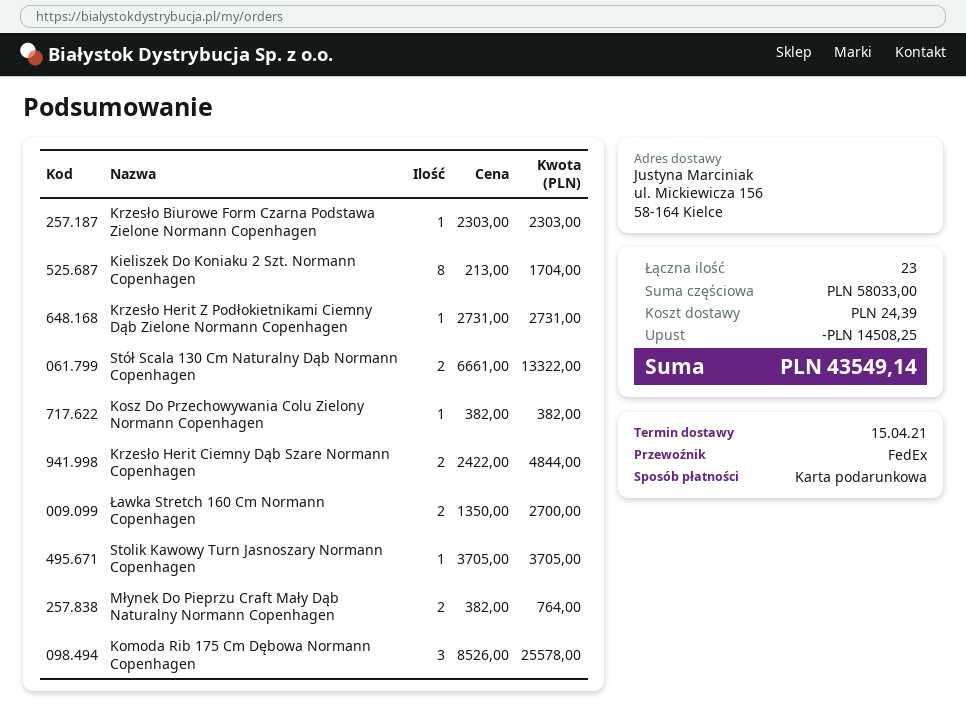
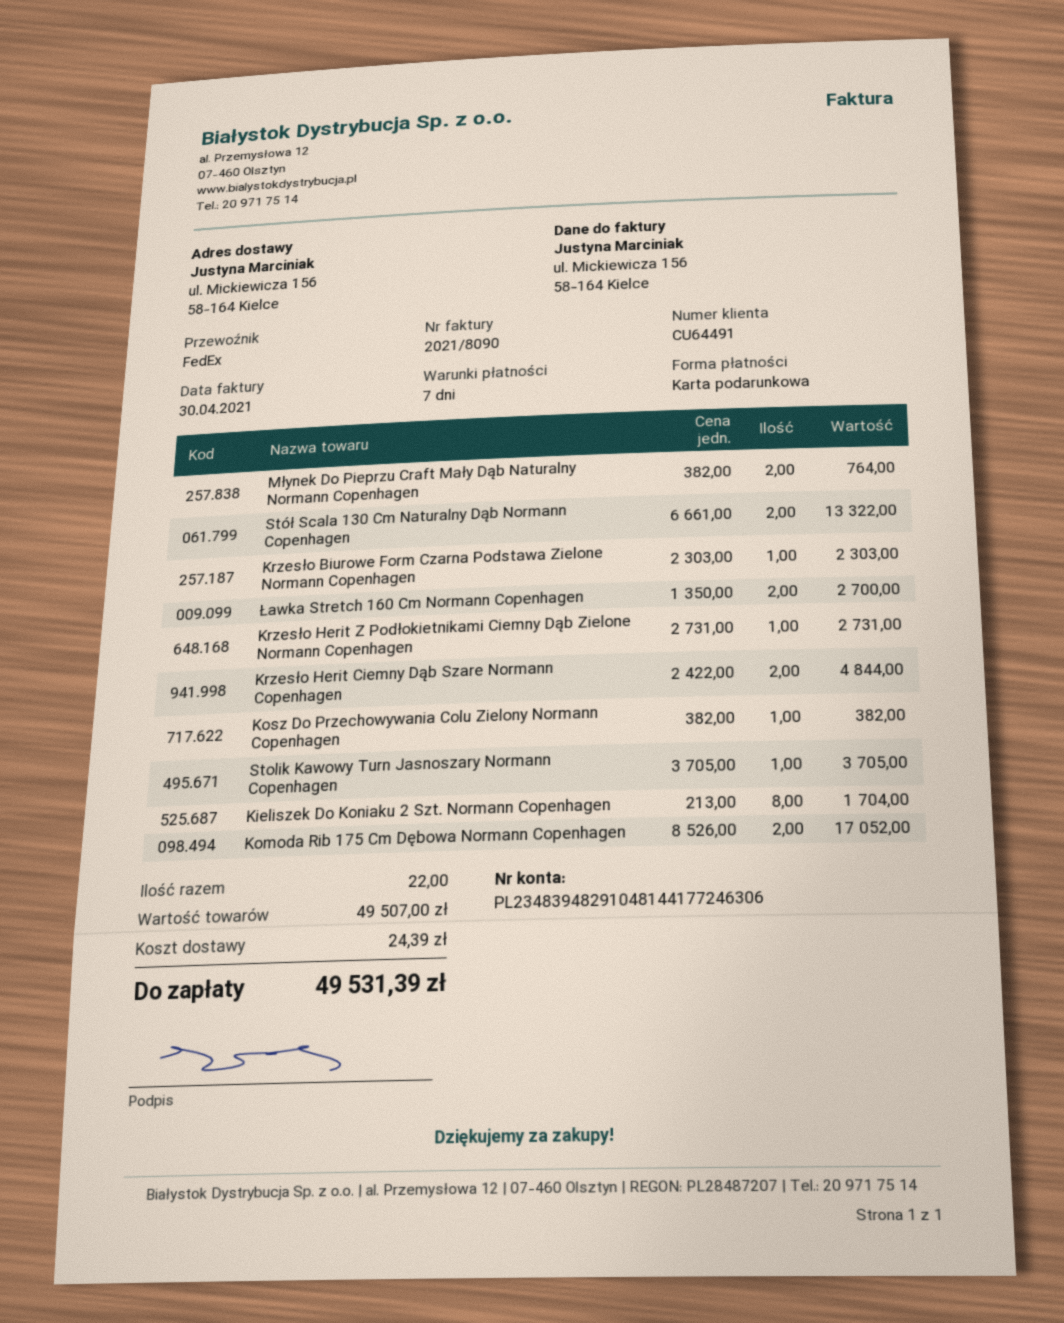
Komoda Rib 175 Cm Dębowa Normann Copenhagen: 3 x 8526.00 = 25578.00 -> 2 x 8526.00 = 17052.00
total quantity: 23 -> 22
subtotal: 58033.00 -> 49507.00
discount: 14508.25 -> none
total: 43549.14 -> 49531.39

